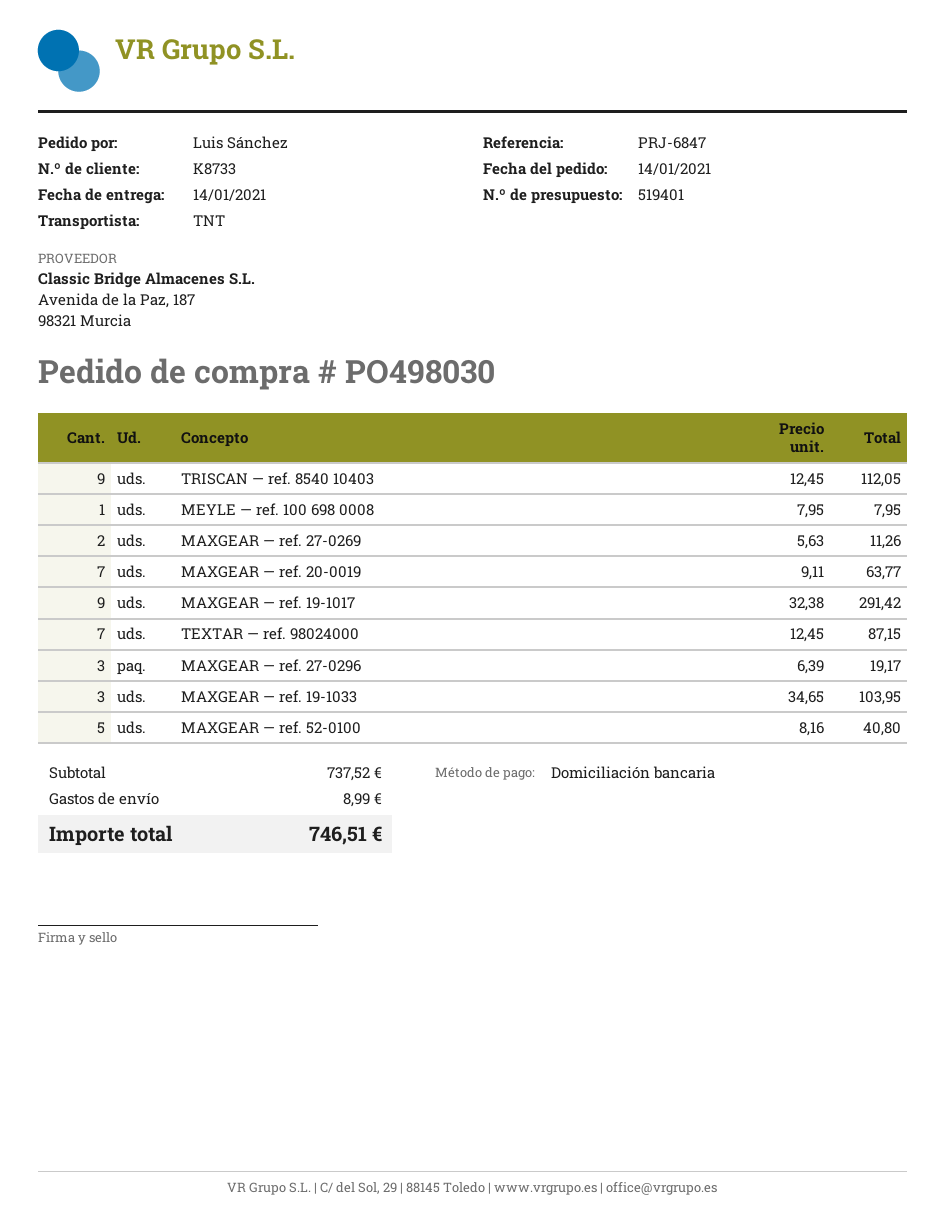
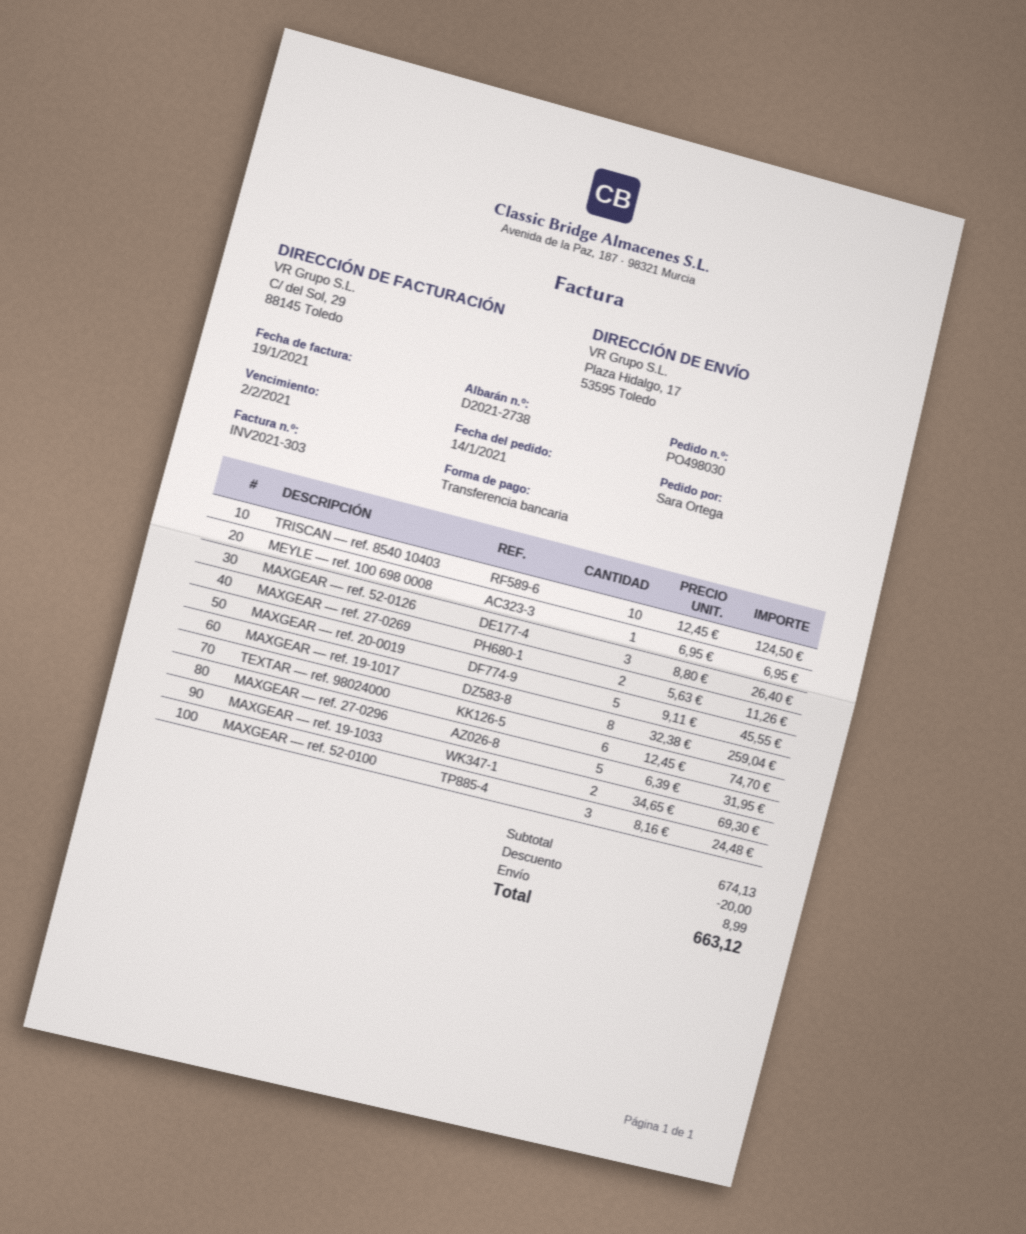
ordered by: Luis Sánchez -> Sara Ortega
payment method: direct debit -> bank transfer
TRISCAN — ref. 8540 10403: 9 x 12.45 = 112.05 -> 10 x 12.45 = 124.50
MEYLE — ref. 100 698 0008: 1 x 7.95 = 7.95 -> 1 x 6.95 = 6.95
MAXGEAR — ref. 20-0019: 7 x 9.11 = 63.77 -> 5 x 9.11 = 45.55
MAXGEAR — ref. 19-1017: 9 x 32.38 = 291.42 -> 8 x 32.38 = 259.04
TEXTAR — ref. 98024000: 7 x 12.45 = 87.15 -> 6 x 12.45 = 74.70
MAXGEAR — ref. 27-0296: 3 x 6.39 = 19.17 -> 5 x 6.39 = 31.95
MAXGEAR — ref. 19-1033: 3 x 34.65 = 103.95 -> 2 x 34.65 = 69.30
MAXGEAR — ref. 52-0100: 5 x 8.16 = 40.80 -> 3 x 8.16 = 24.48
MAXGEAR — ref. 52-0126: none -> 3 x 8.80 = 26.40
subtotal: 737.52 -> 674.13
discount: none -> 20.00
total: 746.51 -> 663.12

